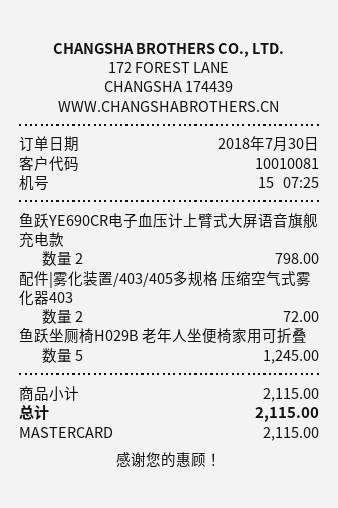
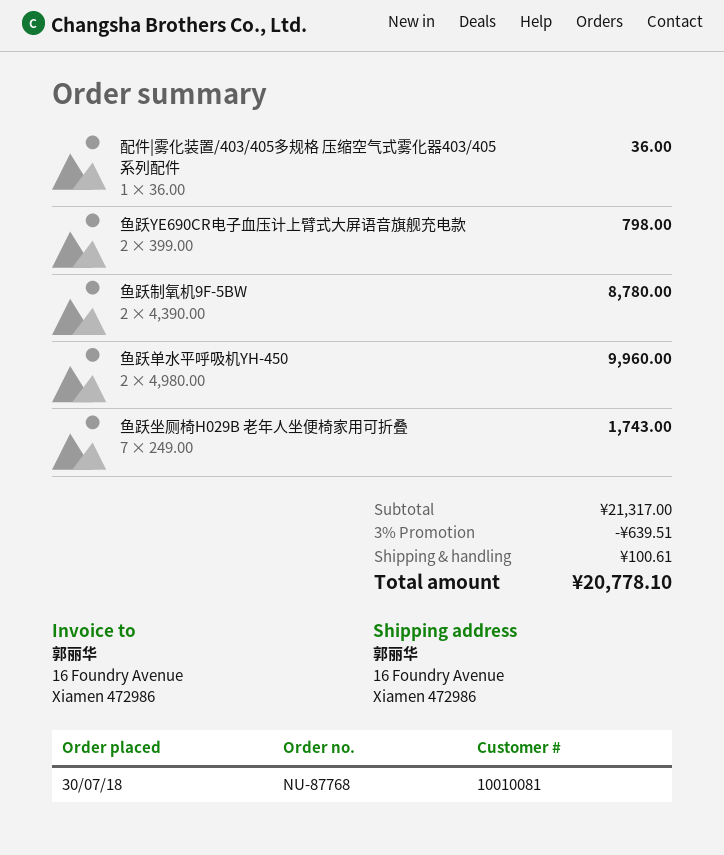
配件|雾化装置/403/405多规格 压缩空气式雾化器403: 2 for 72.00 -> 1 for 36.00
鱼跃坐厕椅H029B 老年人坐便椅家用可折叠: 5 for 1245.00 -> 7 for 1743.00
鱼跃制氧机9F-5BW: none -> 2 for 8780.00
鱼跃单水平呼吸机YH-450: none -> 2 for 9960.00
subtotal: 2115.00 -> 21317.00
discount: none -> 3% = 639.51
shipping: none -> 100.61
total: 2115.00 -> 20778.10

